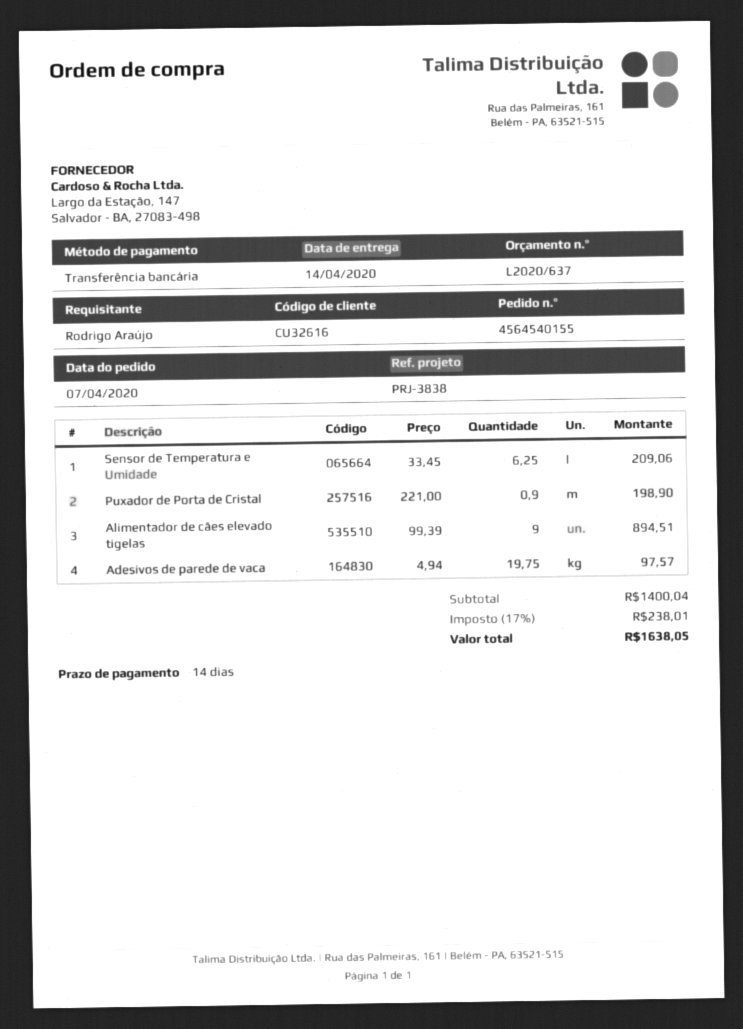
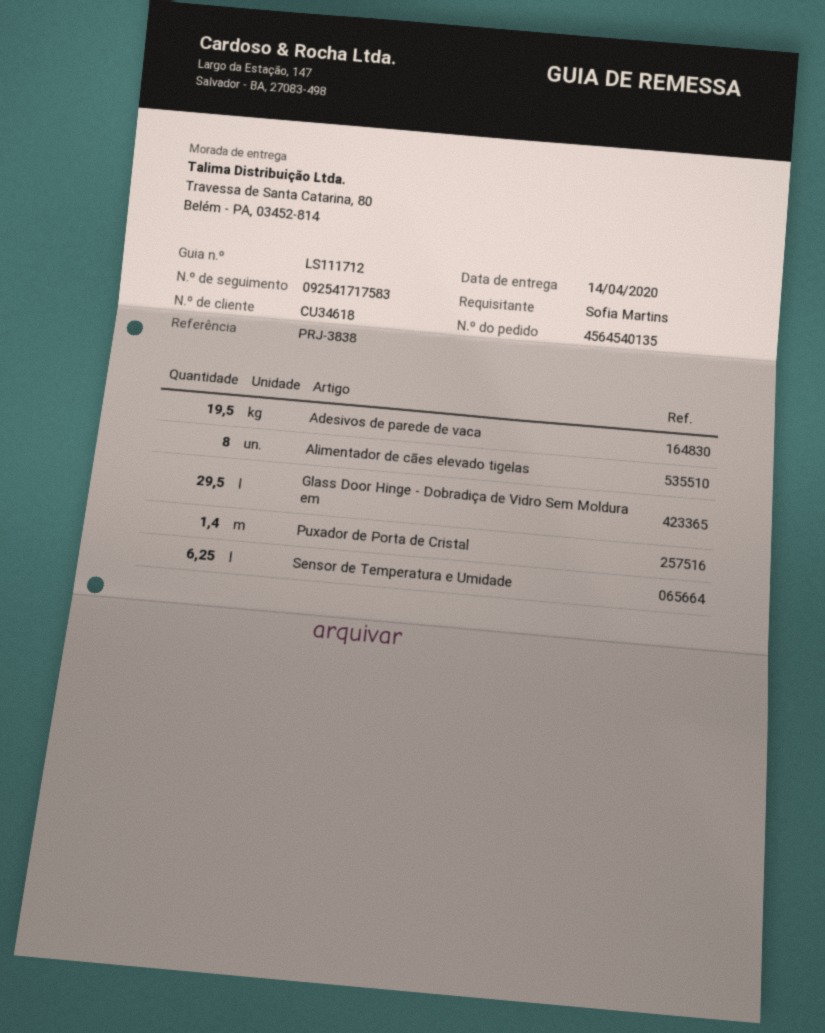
order number: 4564540155 -> 4564540135
customer number: CU32616 -> CU34618
ordered by: Rodrigo Araújo -> Sofia Martins
Puxador de Porta de Cristal: 0.9 -> 1.4
Alimentador de cães elevado tigelas: 9 -> 8
Adesivos de parede de vaca: 19.75 -> 19.5
Glass Door Hinge - Dobradiça de Vidro Sem Moldura em: none -> 29.5

